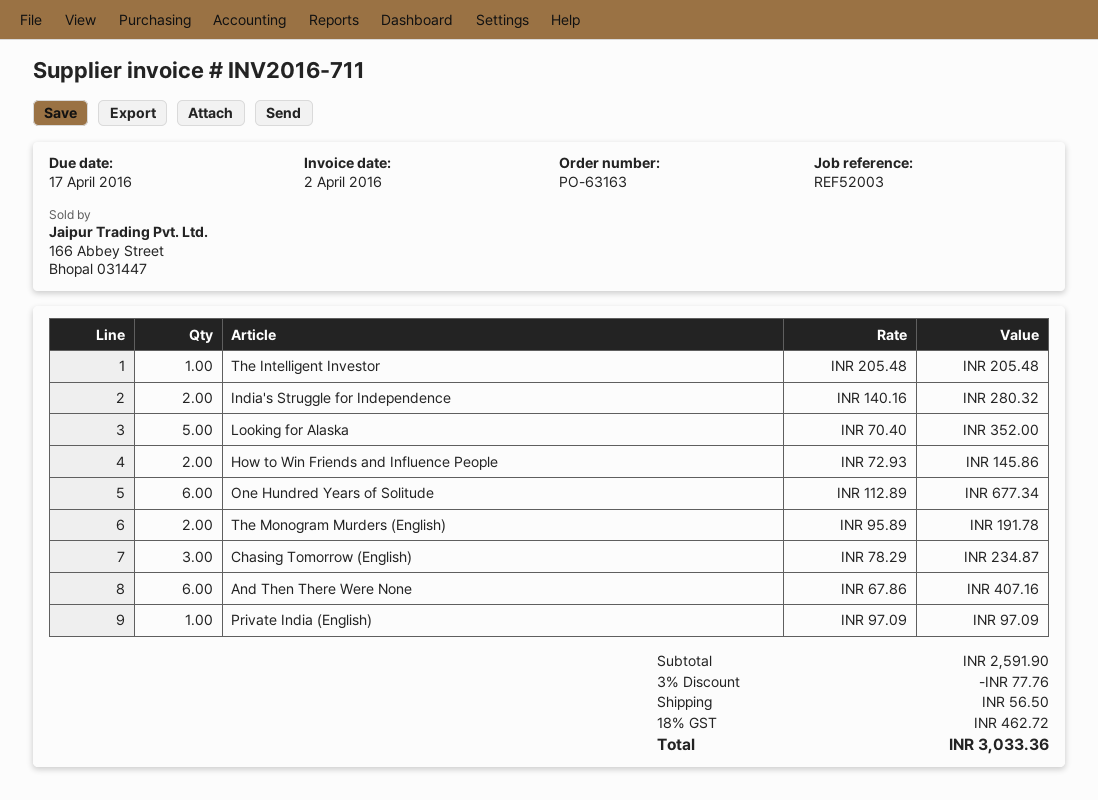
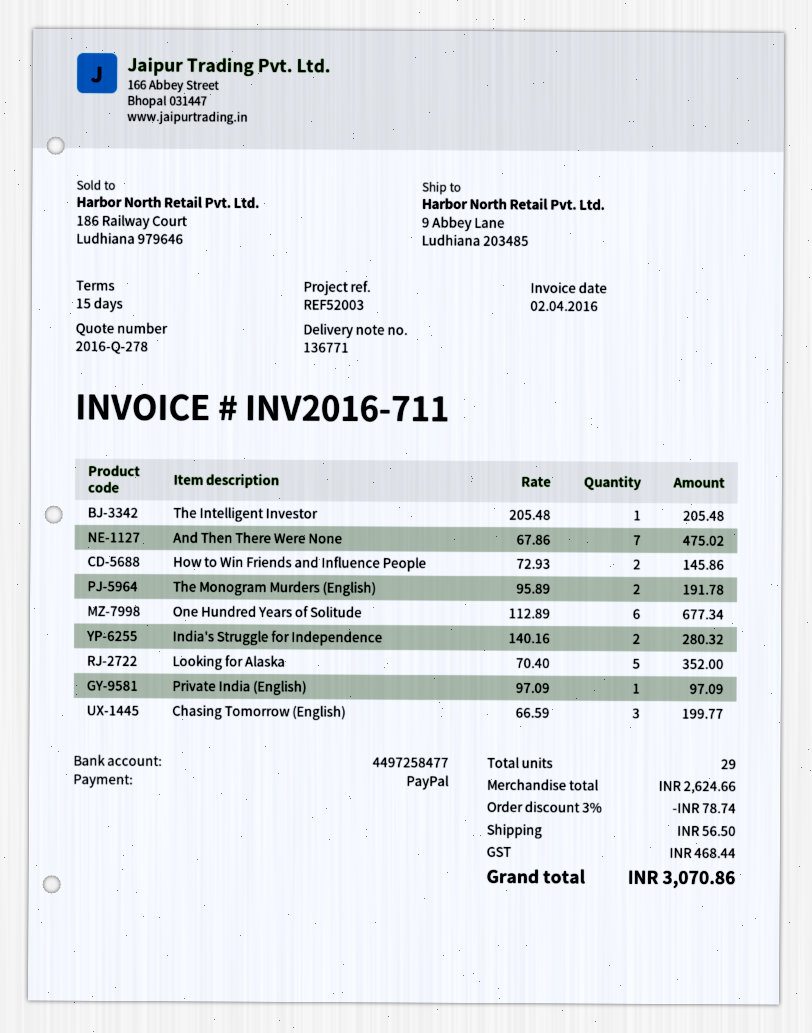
Chasing Tomorrow (English): 3 x 78.29 = 234.87 -> 3 x 66.59 = 199.77
And Then There Were None: 6 x 67.86 = 407.16 -> 7 x 67.86 = 475.02
subtotal: 2591.90 -> 2624.66
discount: 3% = 77.76 -> 3% = 78.74
tax: 462.72 -> 468.44
total: 3033.36 -> 3070.86

